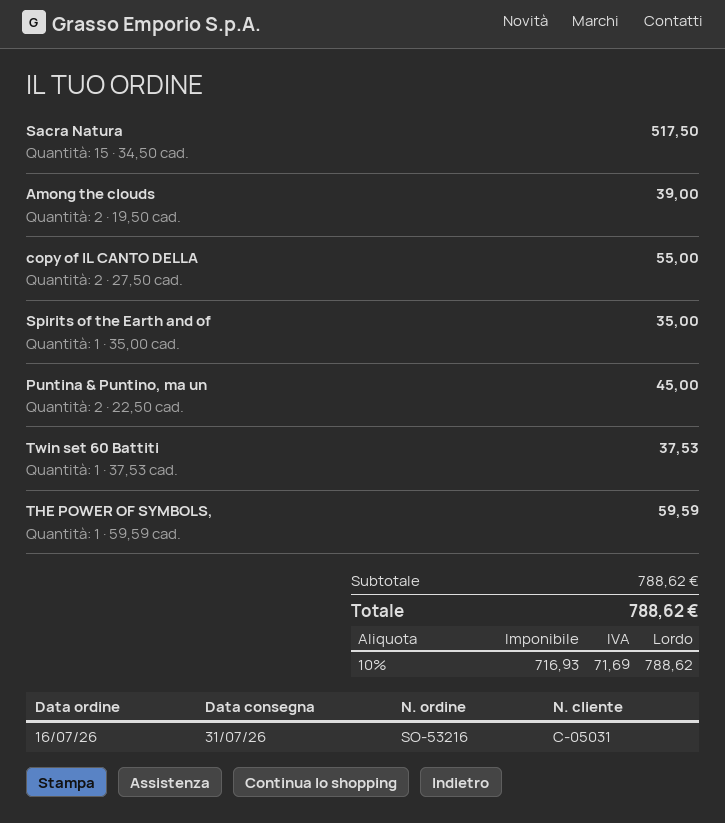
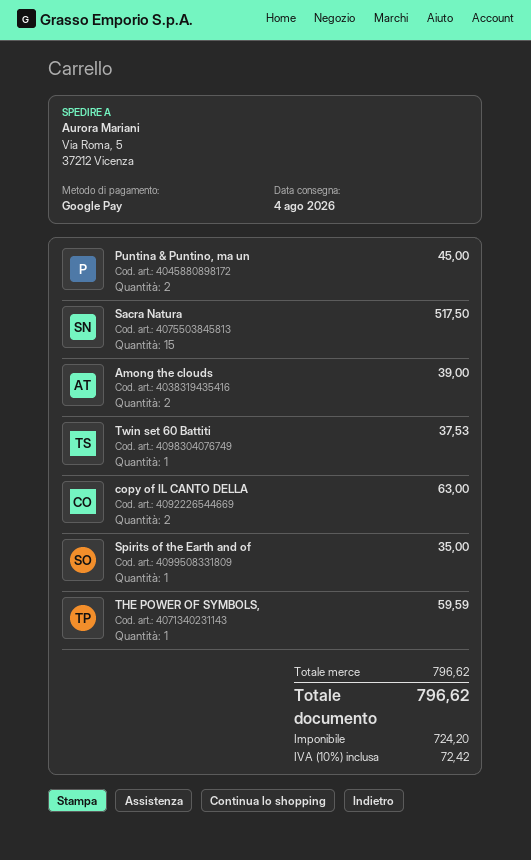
delivery date: 2026-07-31 -> 2026-08-04
copy of IL CANTO DELLA: 2 for 55.00 -> 2 for 63.00
subtotal: 788.62 -> 796.62
net: 716.93 -> 724.20
tax: 10% = 71.69 -> 10% = 72.42
total: 788.62 -> 796.62

